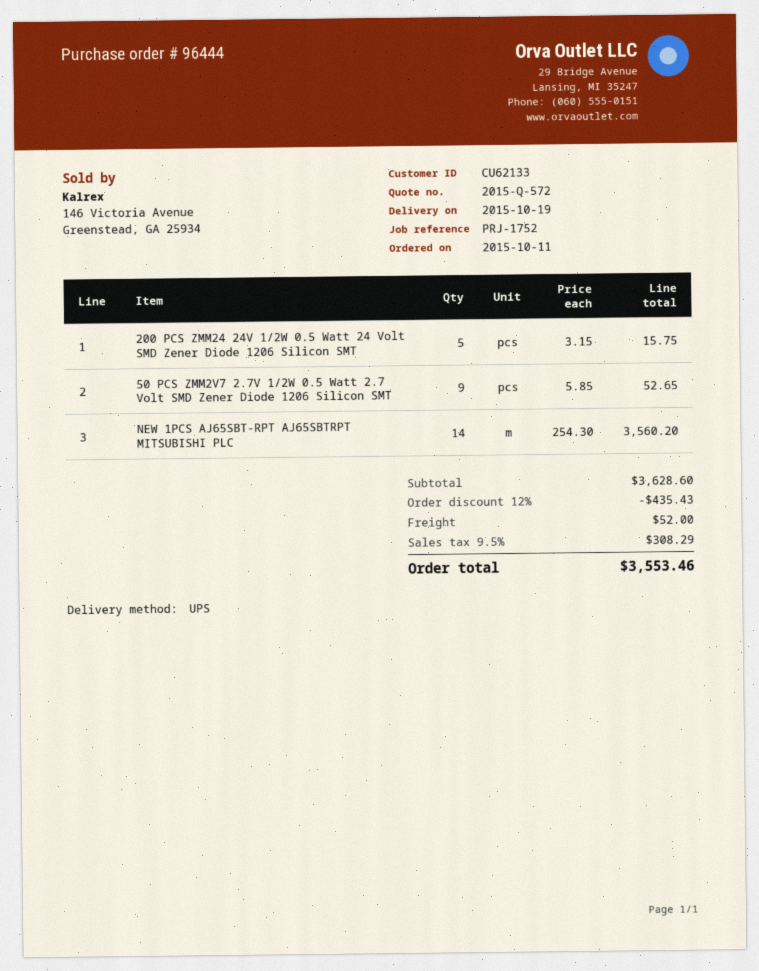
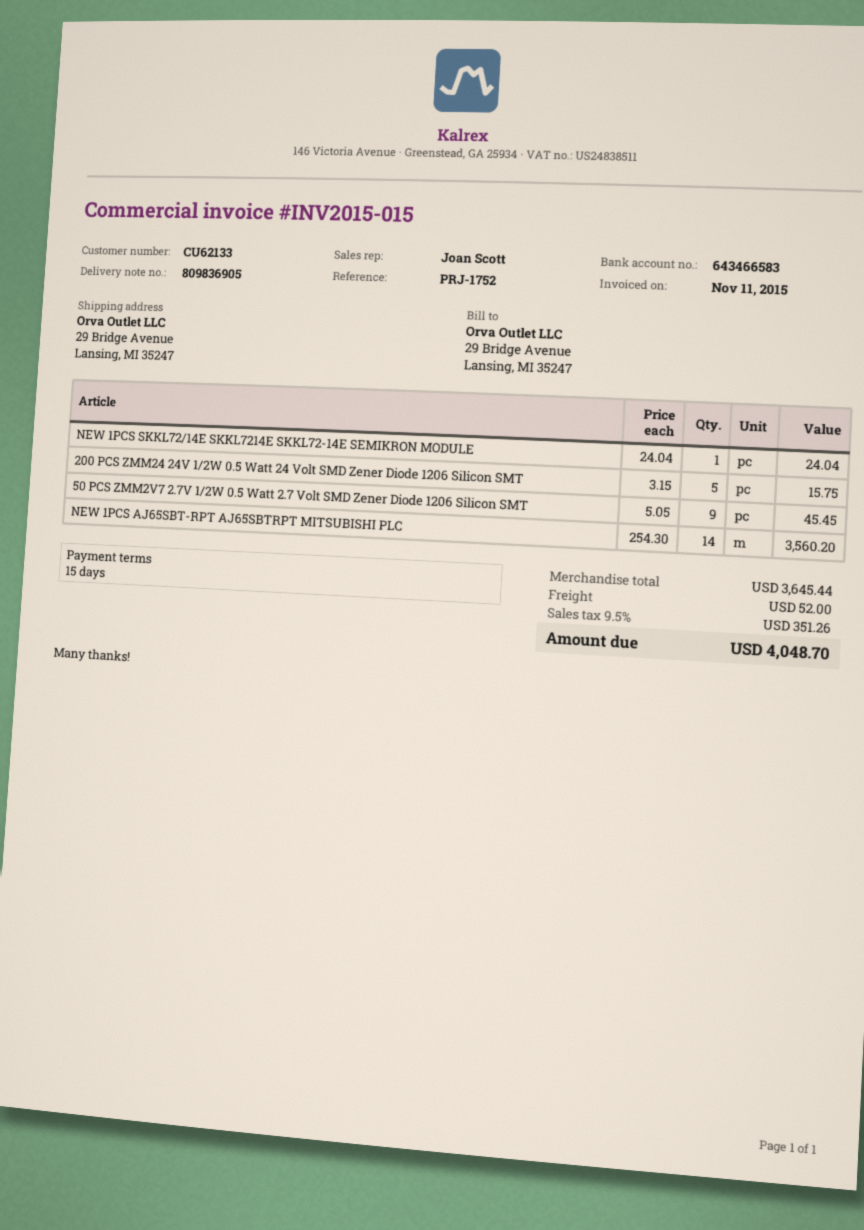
50 PCS ZMM2V7 2.7V 1/2W 0.5 Watt 2.7 Volt SMD Zener Diode 1206 Silicon SMT: 9 x 5.85 = 52.65 -> 9 x 5.05 = 45.45
NEW 1PCS SKKL72/14E SKKL7214E SKKL72-14E SEMIKRON MODULE: none -> 1 x 24.04 = 24.04
subtotal: 3628.60 -> 3645.44
discount: 12% = 435.43 -> none
tax: 9.5% = 308.29 -> 9.5% = 351.26
total: 3553.46 -> 4048.70

